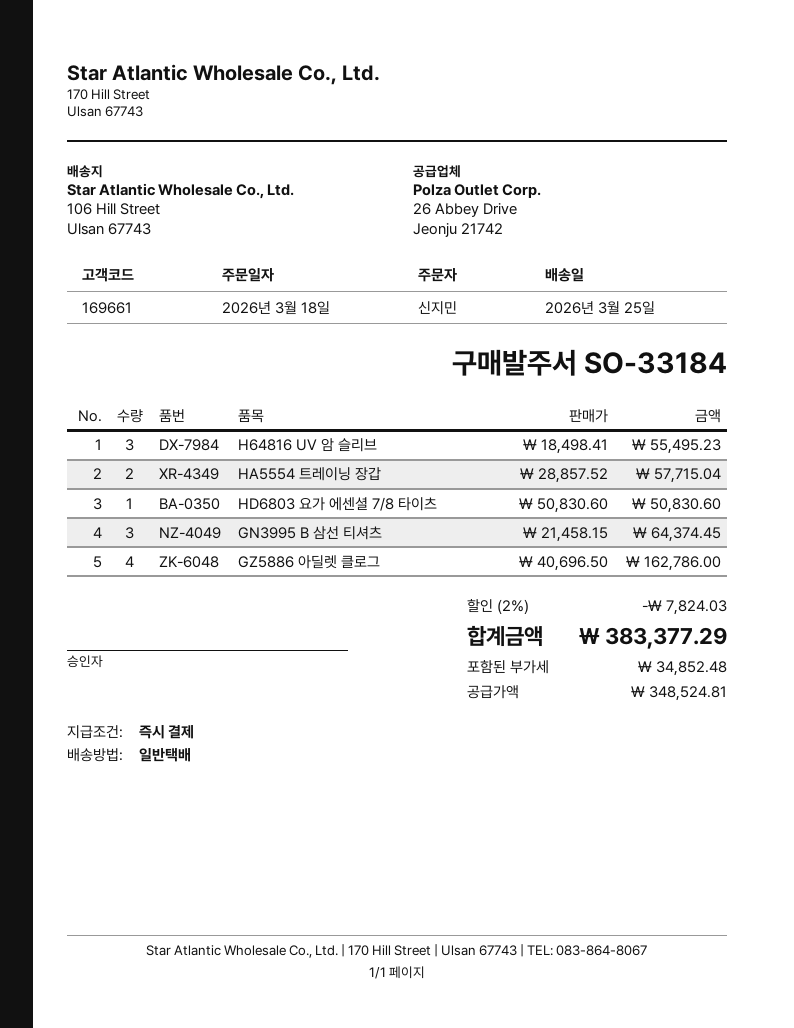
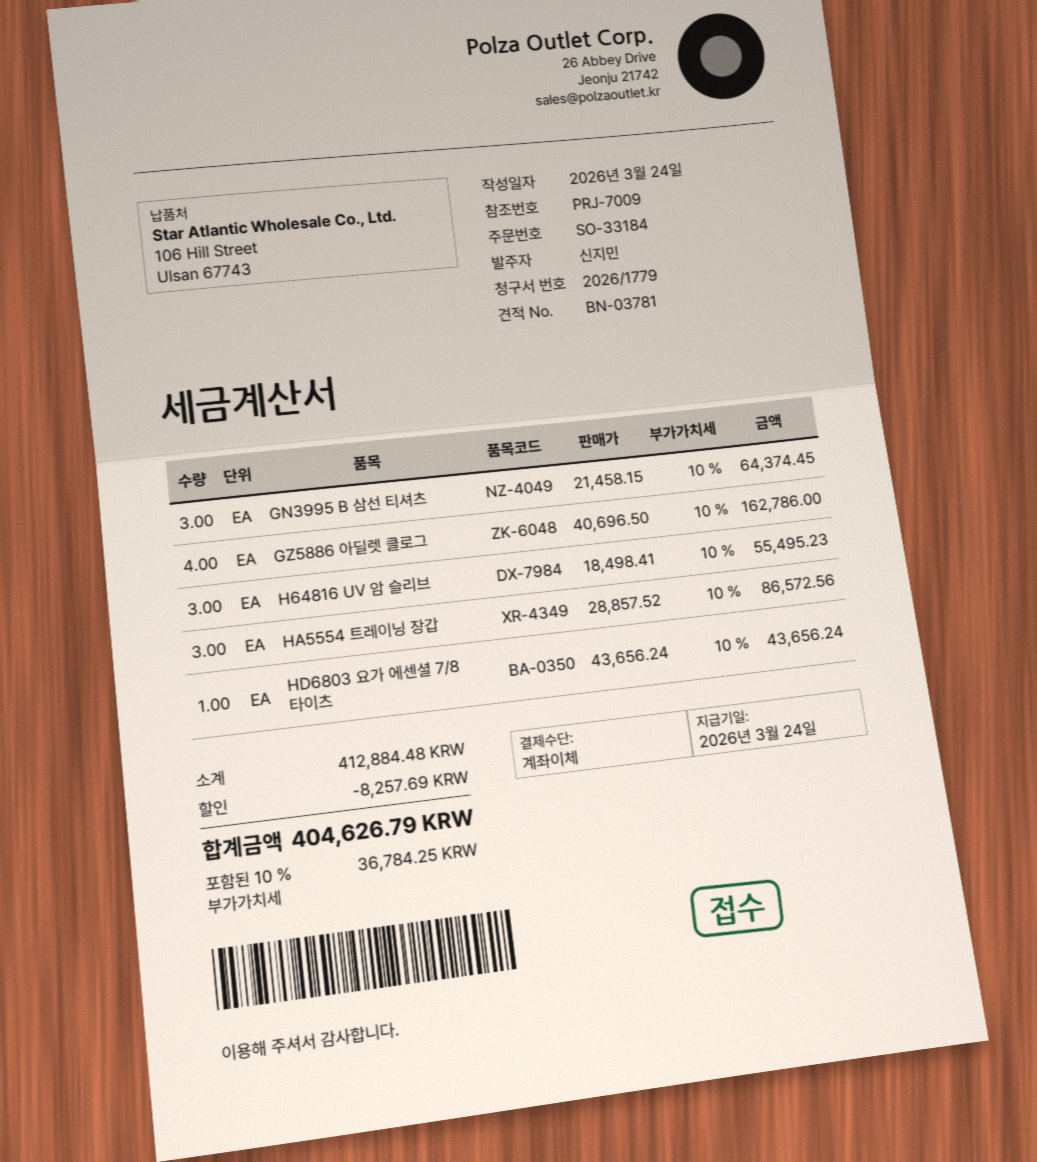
HA5554 트레이닝 장갑: 2 x 28857.52 = 57715.04 -> 3 x 28857.52 = 86572.56
HD6803 요가 에센셜 7/8 타이츠: 1 x 50830.60 = 50830.60 -> 1 x 43656.24 = 43656.24
discount: 7824.03 -> 8257.69
tax: 34852.48 -> 36784.25
total: 383377.29 -> 404626.79

